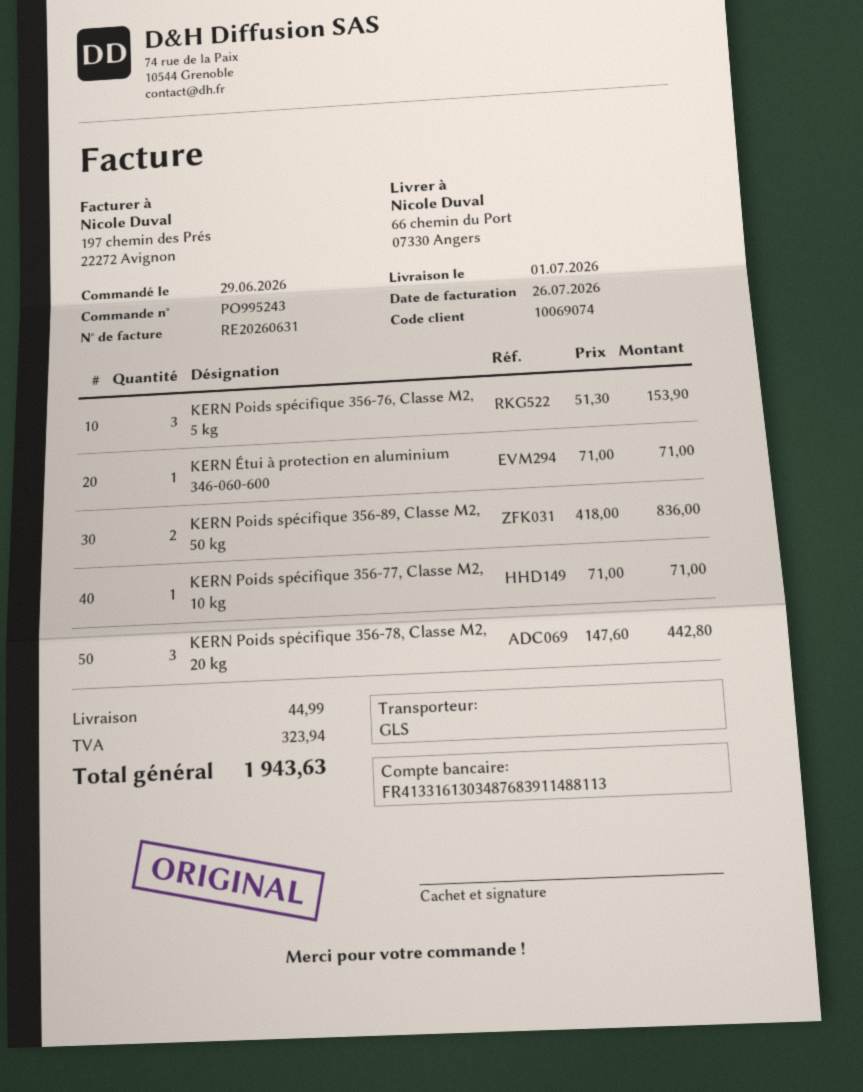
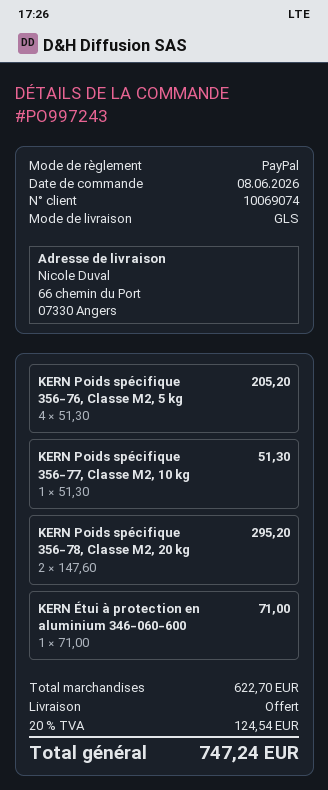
order number: PO995243 -> PO997243
order date: 2026-06-29 -> 2026-06-08
KERN Poids spécifique 356-76, Classe M2, 5 kg: 3 x 51.30 = 153.90 -> 4 x 51.30 = 205.20
KERN Poids spécifique 356-89, Classe M2, 50 kg: 2 x 418.00 = 836.00 -> none
KERN Poids spécifique 356-77, Classe M2, 10 kg: 1 x 71.00 = 71.00 -> 1 x 51.30 = 51.30
KERN Poids spécifique 356-78, Classe M2, 20 kg: 3 x 147.60 = 442.80 -> 2 x 147.60 = 295.20
shipping: 44.99 -> 0.00
tax: 323.94 -> 124.54
total: 1943.63 -> 747.24

